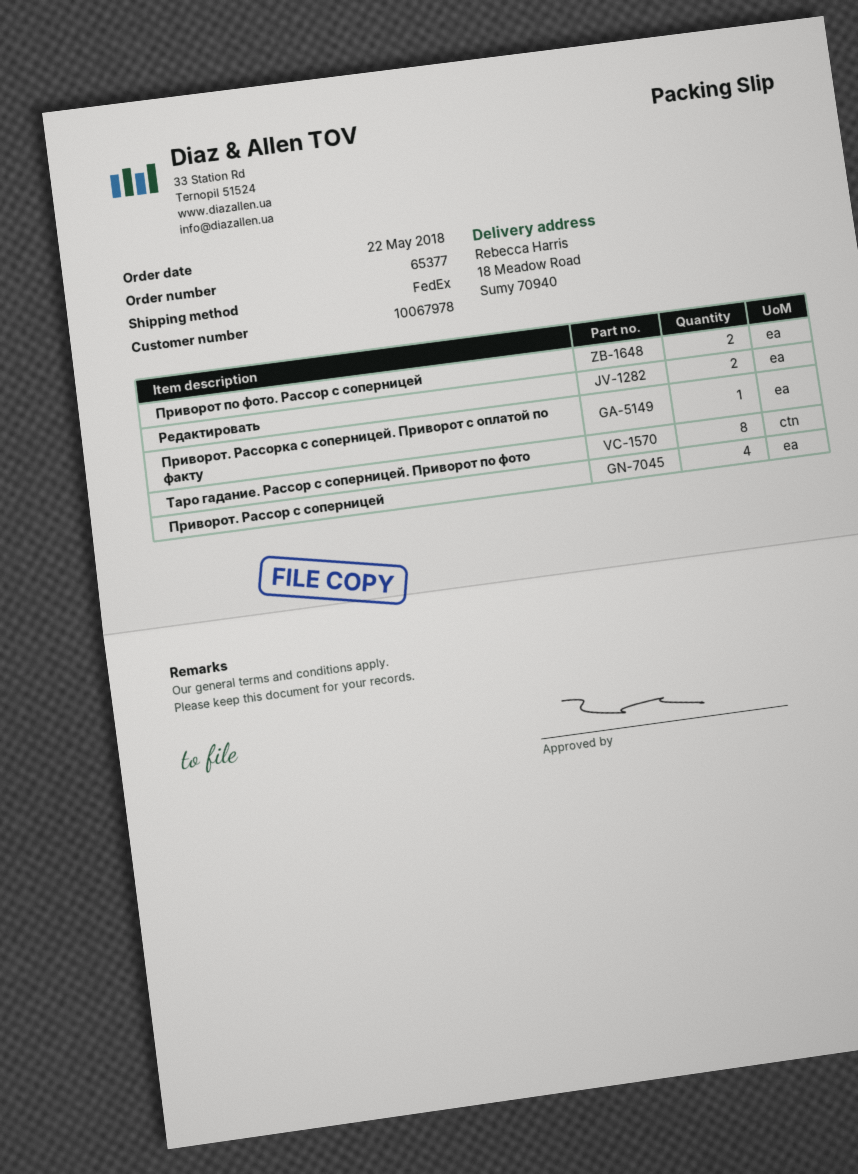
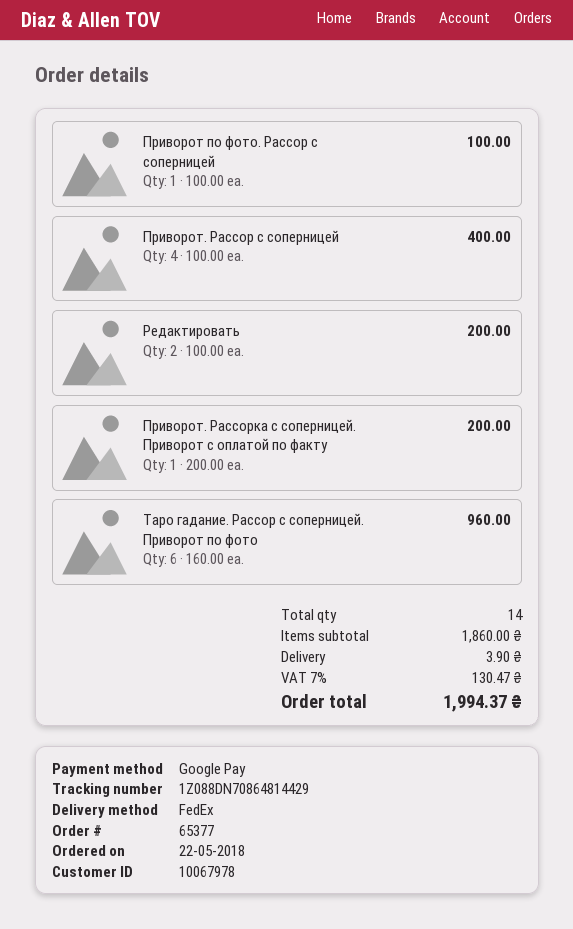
Приворот по фото. Рассор с соперницей: 2 -> 1
Таро гадание. Рассор с соперницей. Приворот по фото: 8 -> 6

